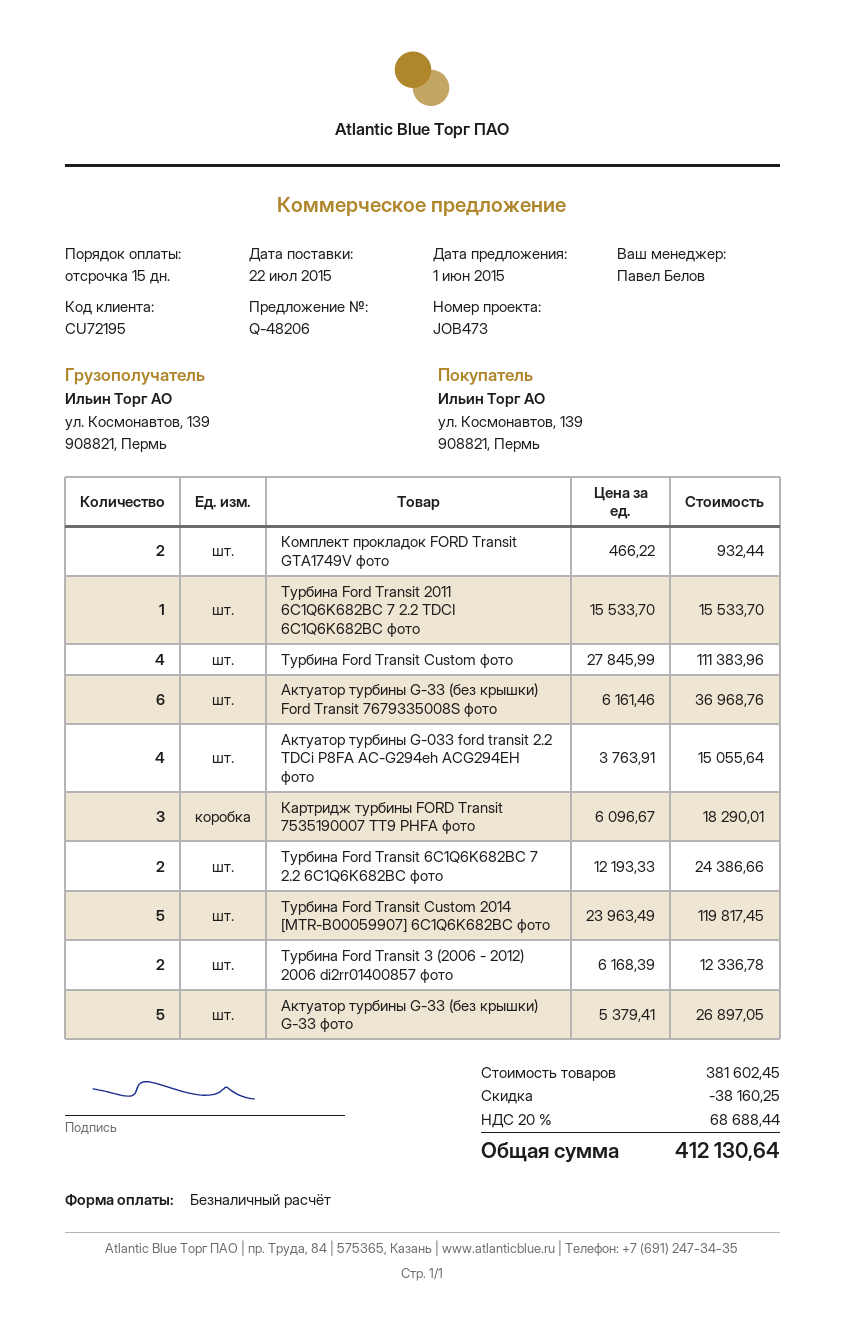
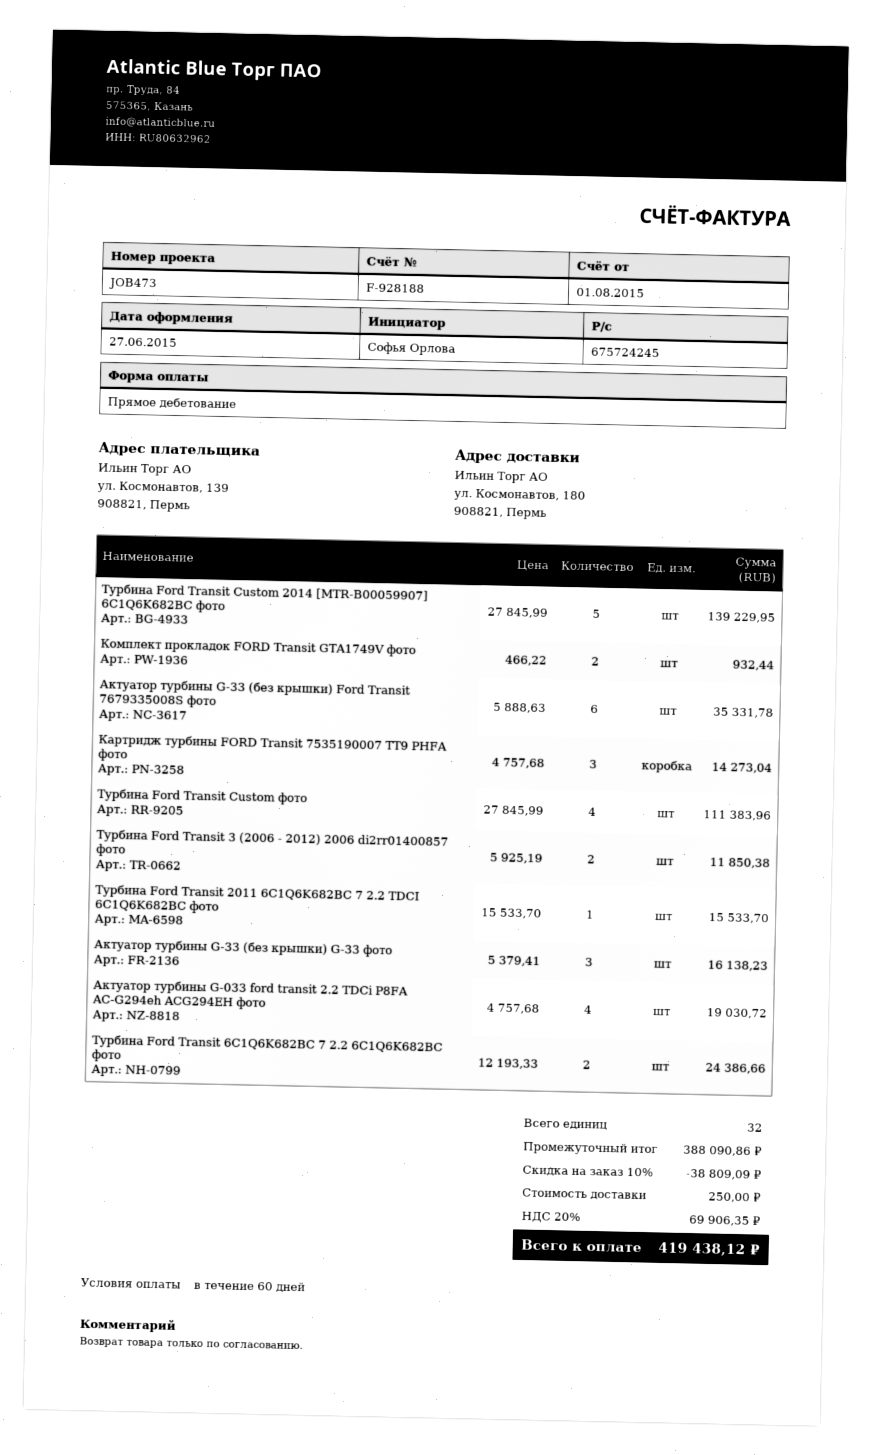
payment terms: 15 days -> 60 days
payment method: bank transfer -> direct debit
ship to: ул. Космонавтов, 139, 908821, Пермь -> ул. Космонавтов, 180, 908821, Пермь
Актуатор турбины G-33 (без крышки) Ford Transit 7679335008S фото: 6 x 6161.46 = 36968.76 -> 6 x 5888.63 = 35331.78
Актуатор турбины G-033 ford transit 2.2 TDCi P8FA AC-G294eh ACG294EH фото: 4 x 3763.91 = 15055.64 -> 4 x 4757.68 = 19030.72
Картридж турбины FORD Transit 7535190007 TT9 PHFA фото: 3 x 6096.67 = 18290.01 -> 3 x 4757.68 = 14273.04
Турбина Ford Transit Custom 2014 [MTR-B00059907] 6C1Q6K682BC фото: 5 x 23963.49 = 119817.45 -> 5 x 27845.99 = 139229.95
Турбина Ford Transit 3 (2006 - 2012) 2006 di2rr01400857 фото: 2 x 6168.39 = 12336.78 -> 2 x 5925.19 = 11850.38
Актуатор турбины G-33 (без крышки) G-33 фото: 5 x 5379.41 = 26897.05 -> 3 x 5379.41 = 16138.23
subtotal: 381602.45 -> 388090.86
discount: 38160.25 -> 38809.09
shipping: none -> 250.00
tax: 20% = 68688.44 -> 20% = 69906.35
total: 412130.64 -> 419438.12

